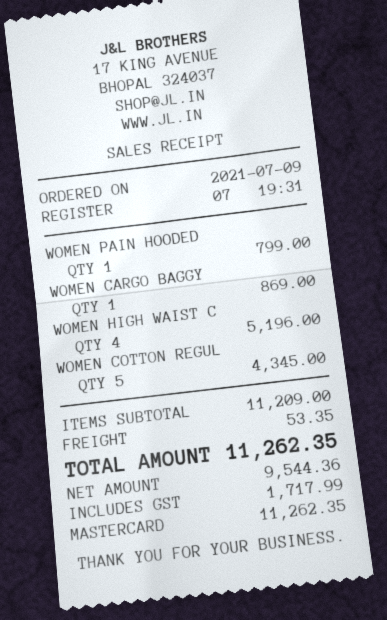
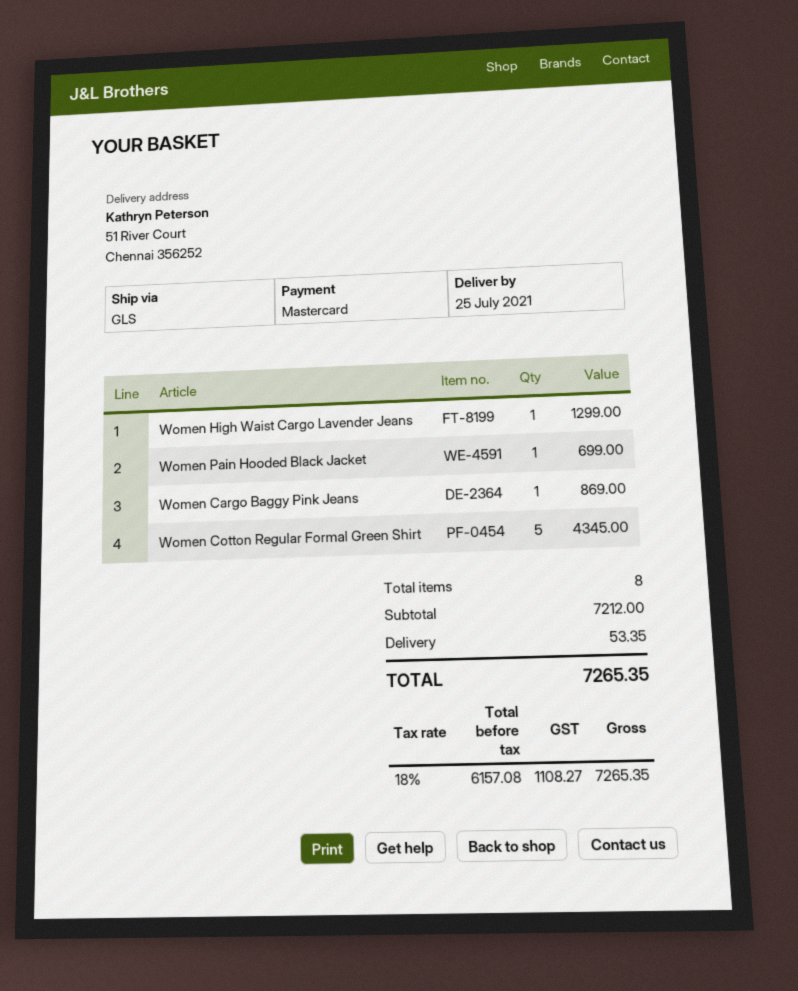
WOMEN PAIN HOODED: 1 for 799.00 -> 1 for 699.00
WOMEN HIGH WAIST C: 4 for 5196.00 -> 1 for 1299.00
subtotal: 11209.00 -> 7212.00
net: 9544.36 -> 6157.08
tax: 1717.99 -> 1108.27
total: 11262.35 -> 7265.35

